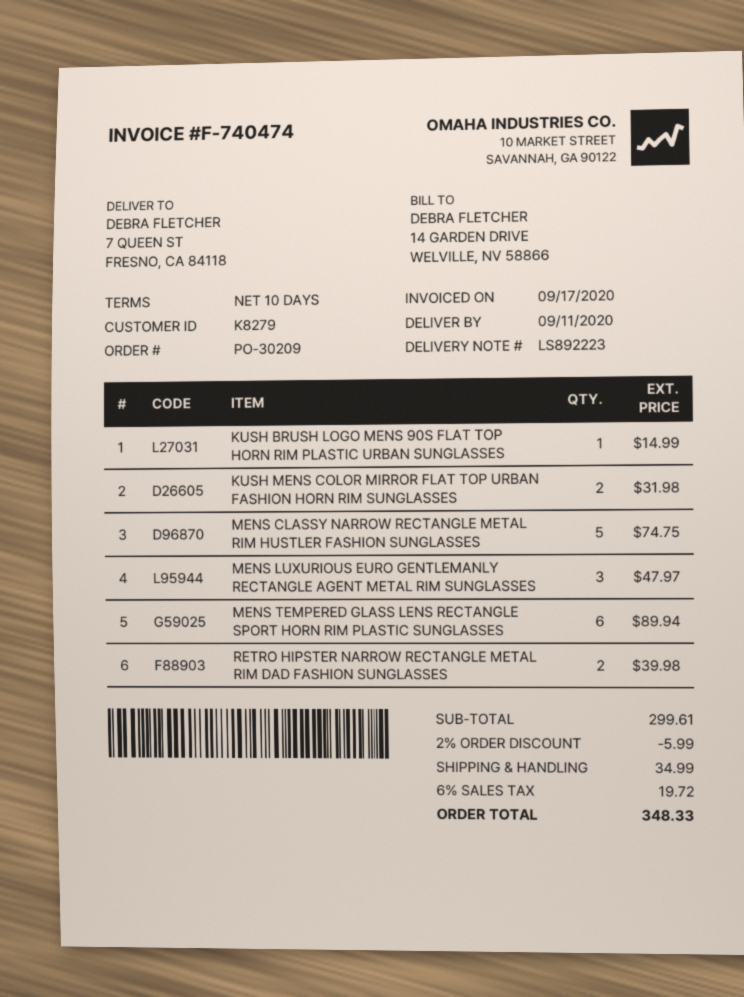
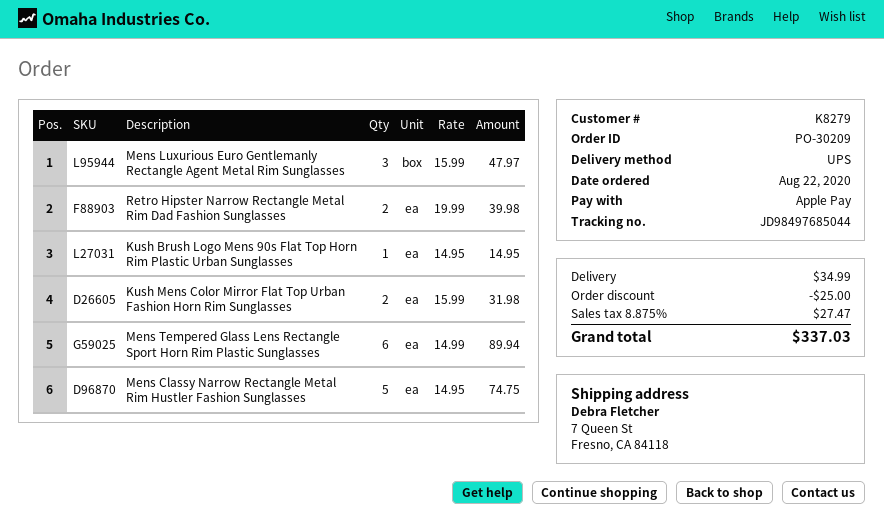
KUSH BRUSH LOGO MENS 90S FLAT TOP HORN RIM PLASTIC URBAN SUNGLASSES: 1 for 14.99 -> 1 for 14.95
discount: 5.99 -> 25.00
tax: 6% = 19.72 -> 8.875% = 27.47
total: 348.33 -> 337.03

